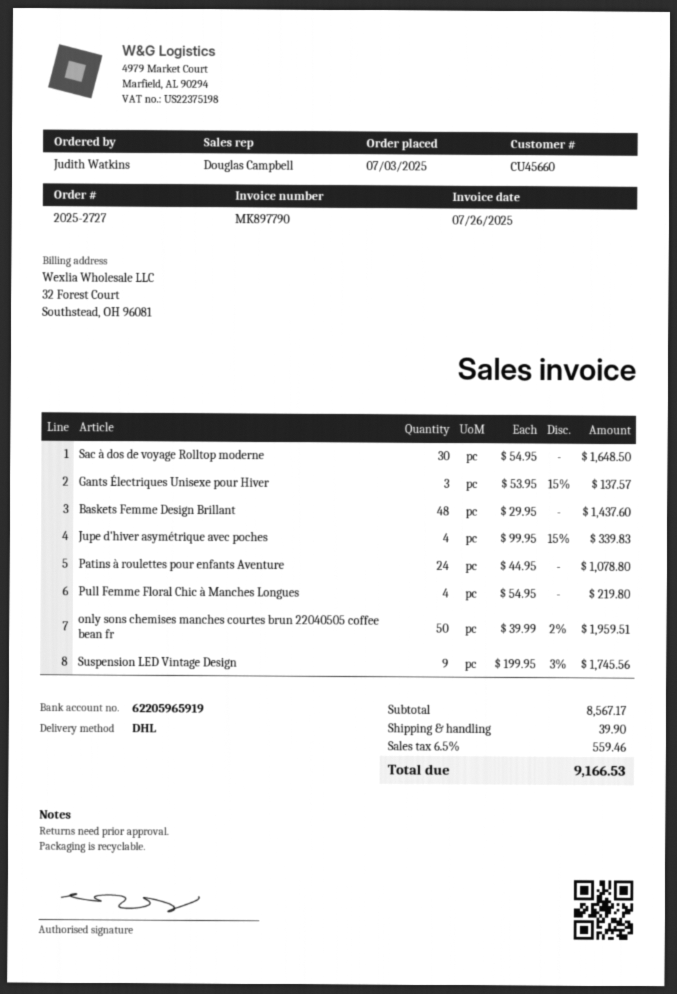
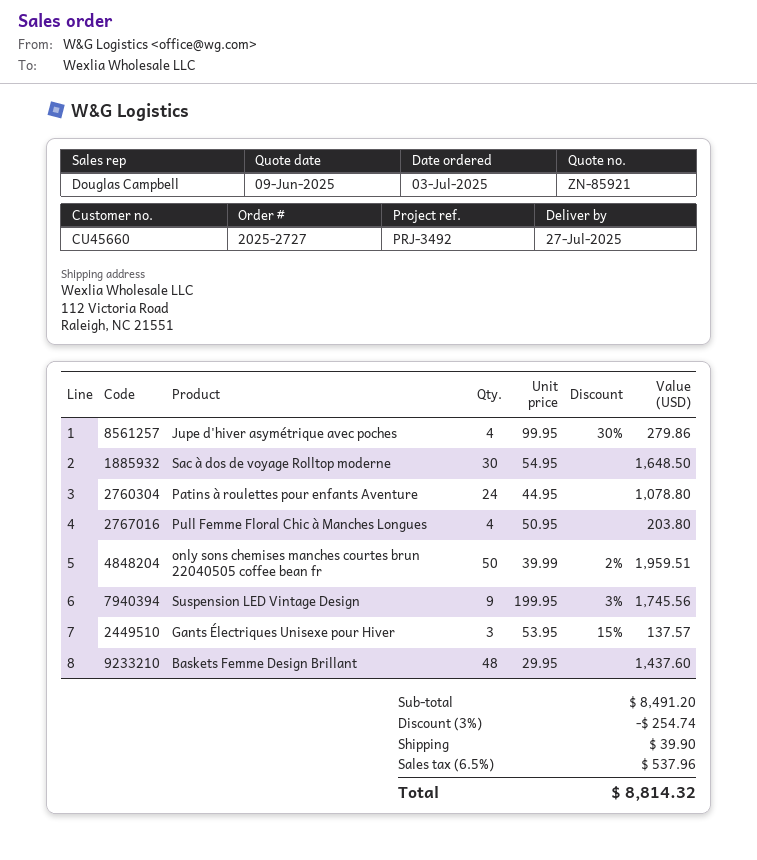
Jupe d'hiver asymétrique avec poches: 4 x 99.95 - 15% = 339.83 -> 4 x 99.95 - 30% = 279.86
Pull Femme Floral Chic à Manches Longues: 4 x 54.95 = 219.80 -> 4 x 50.95 = 203.80
subtotal: 8567.17 -> 8491.20
discount: none -> 3% = 254.74
tax: 6.5% = 559.46 -> 6.5% = 537.96
total: 9166.53 -> 8814.32

